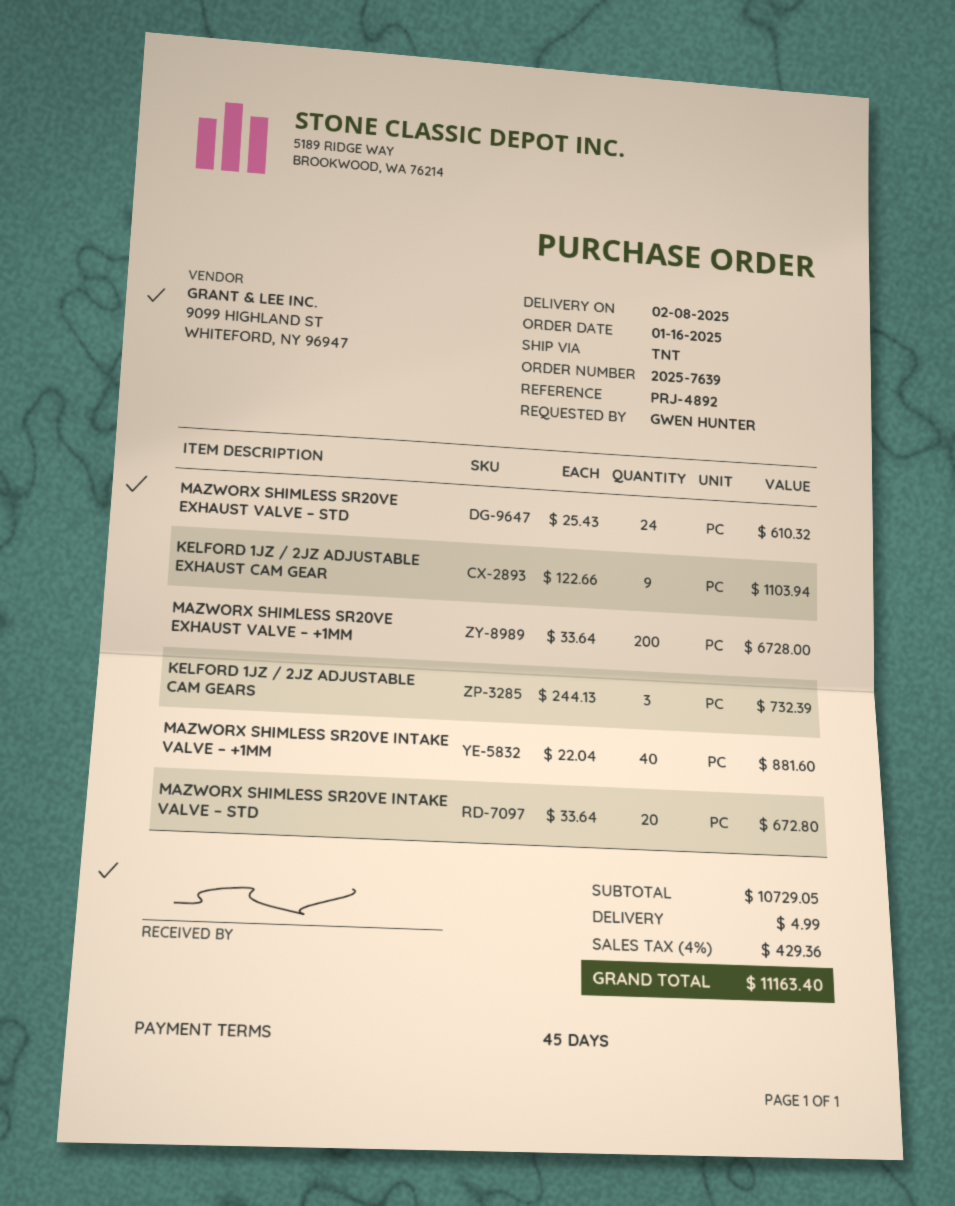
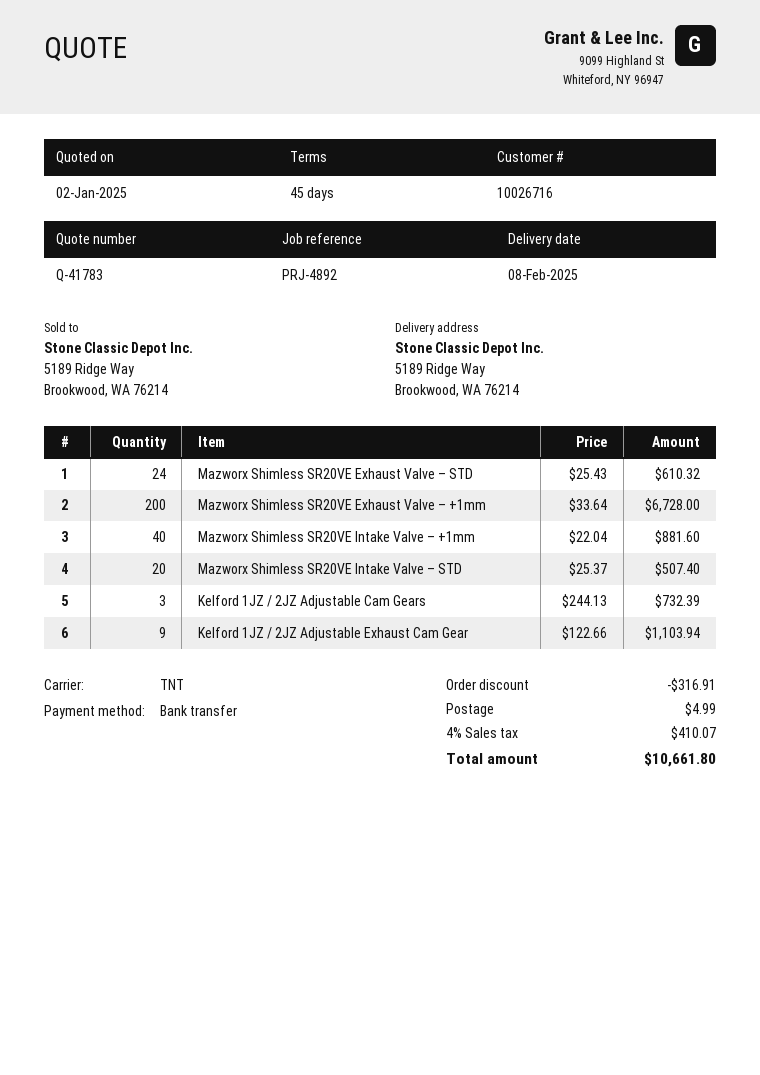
MAZWORX SHIMLESS SR20VE INTAKE VALVE – STD: 20 x 33.64 = 672.80 -> 20 x 25.37 = 507.40
discount: none -> 316.91
tax: 4% = 429.36 -> 4% = 410.07
total: 11163.40 -> 10661.80

